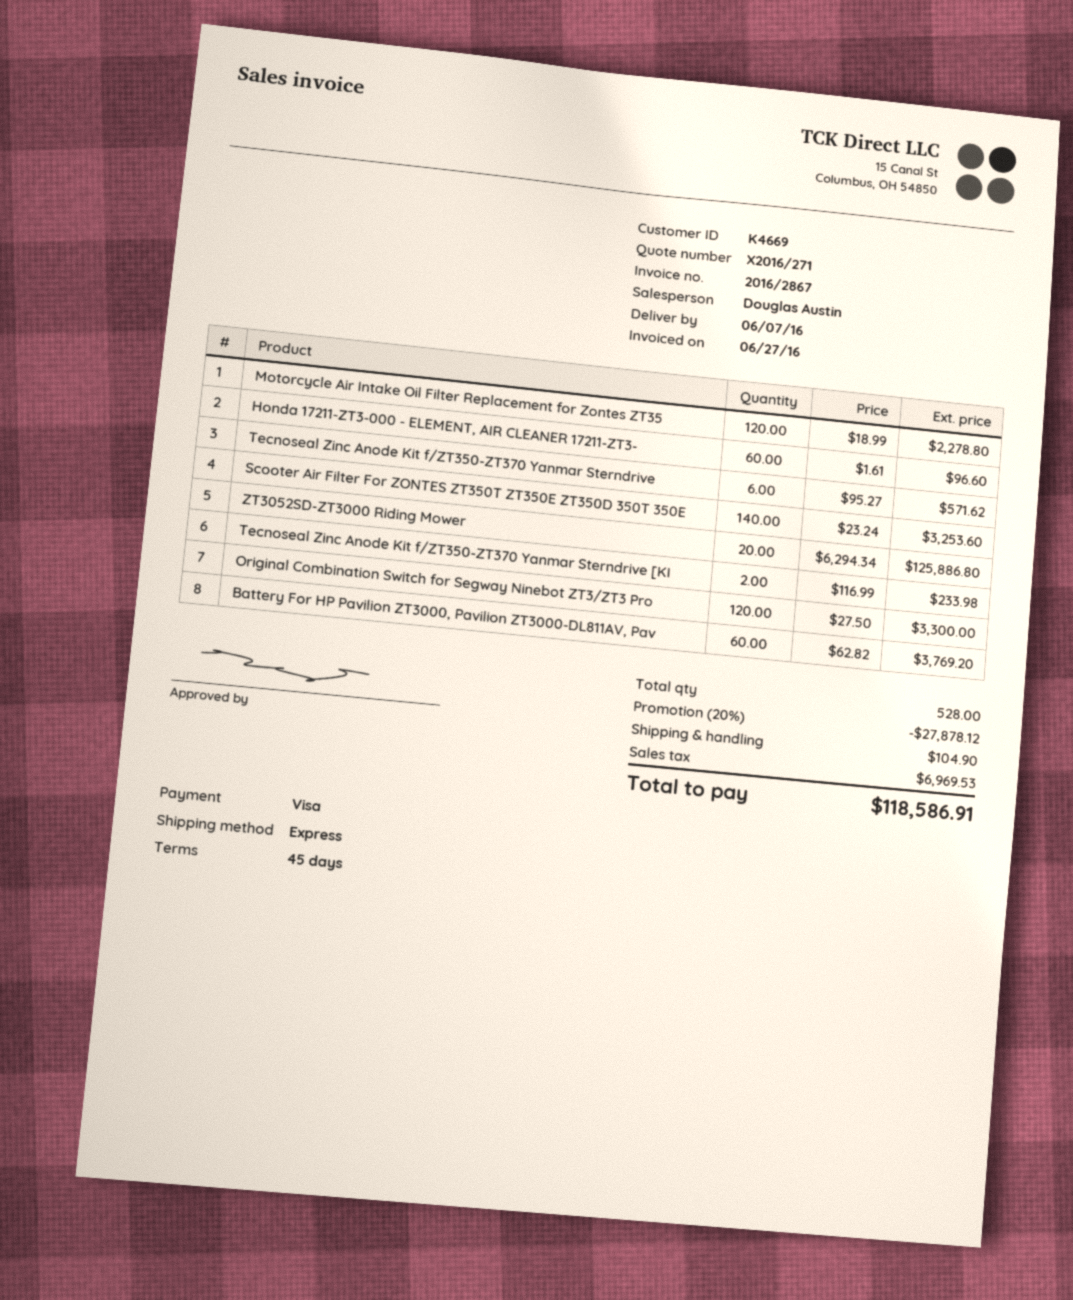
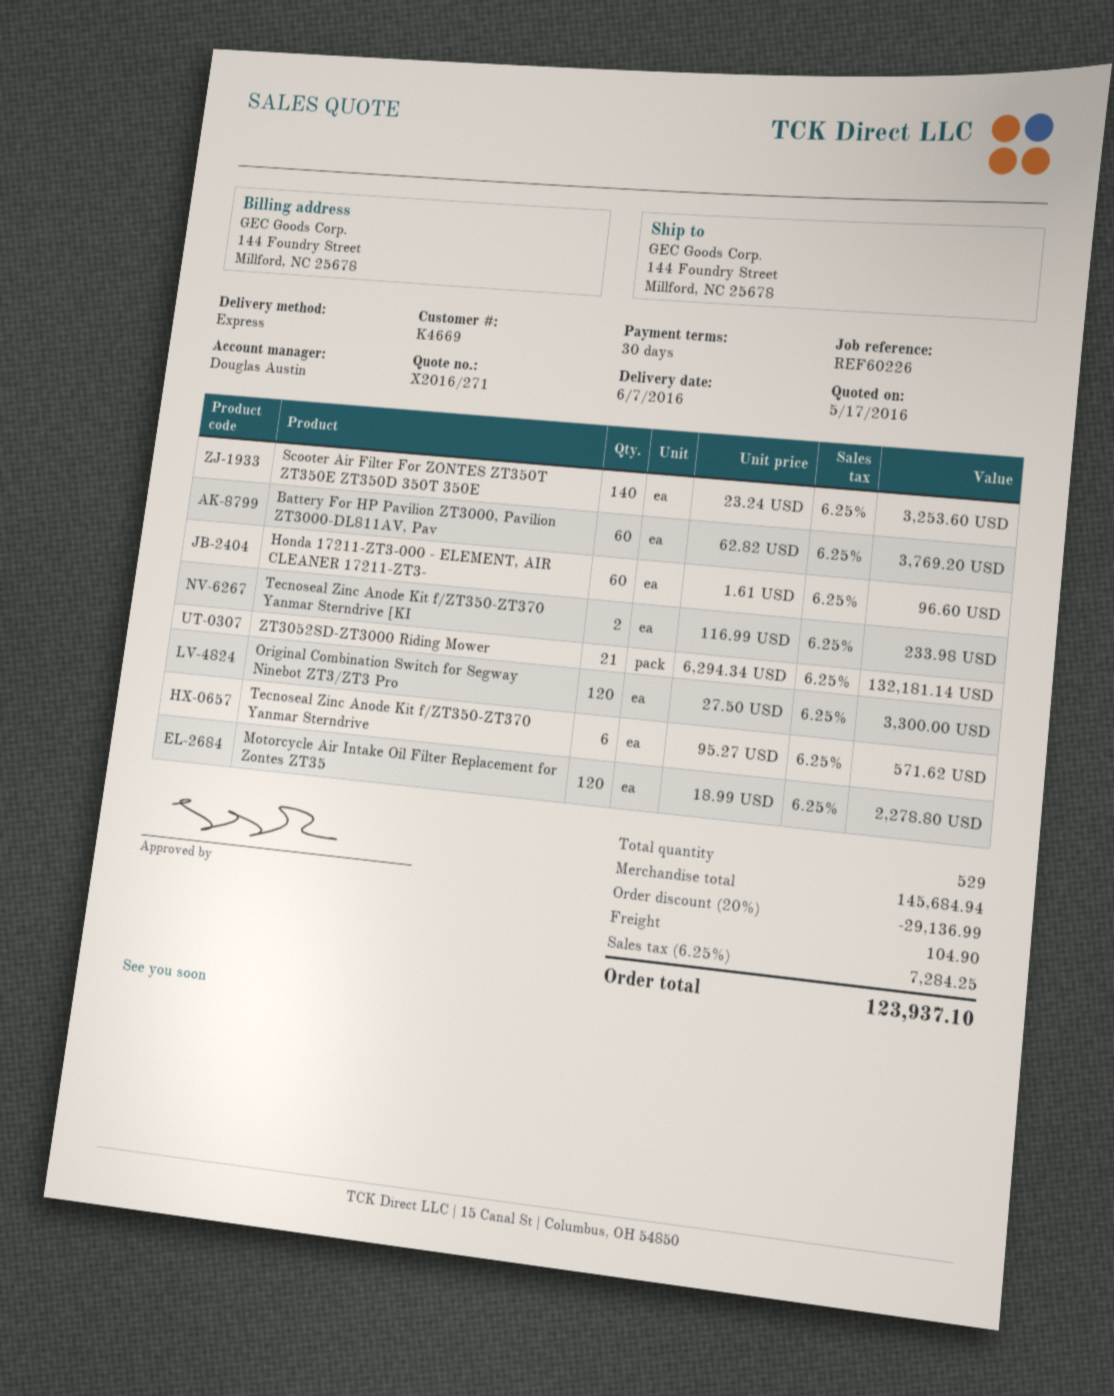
payment terms: 45 days -> 30 days
ZT3052SD-ZT3000 Riding Mower: 20 x 6294.34 = 125886.80 -> 21 x 6294.34 = 132181.14
total quantity: 528 -> 529
discount: 20% = 27878.12 -> 20% = 29136.99
tax: 6969.53 -> 7284.25
total: 118586.91 -> 123937.10

